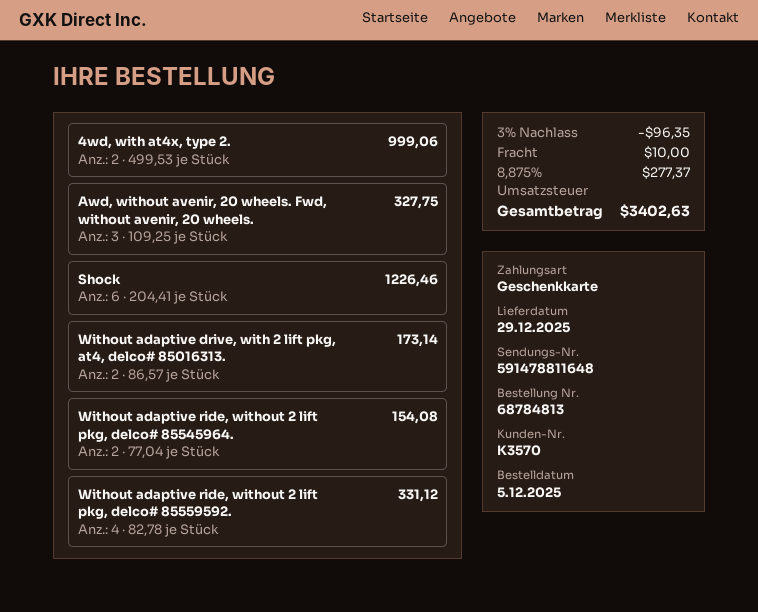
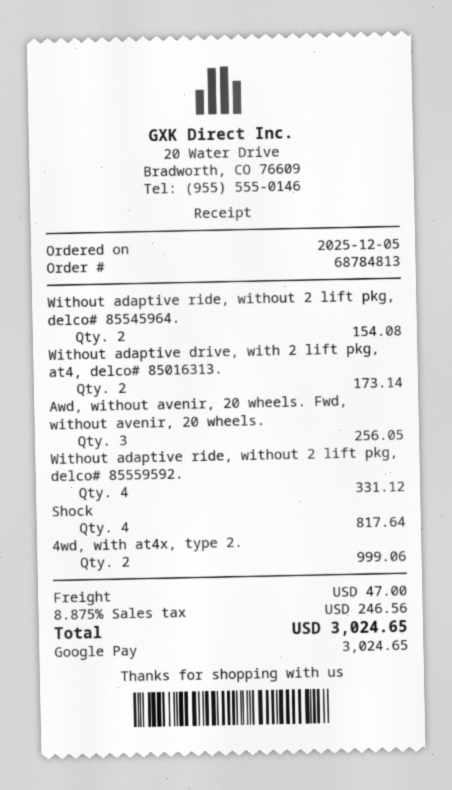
payment method: gift card -> Google Pay
Awd, without avenir, 20 wheels. Fwd, without avenir, 20 wheels.: 3 for 327.75 -> 3 for 256.05
Shock: 6 for 1226.46 -> 4 for 817.64
discount: 3% = 96.35 -> none
shipping: 10.00 -> 47.00
tax: 8.875% = 277.37 -> 8.875% = 246.56
total: 3402.63 -> 3024.65

